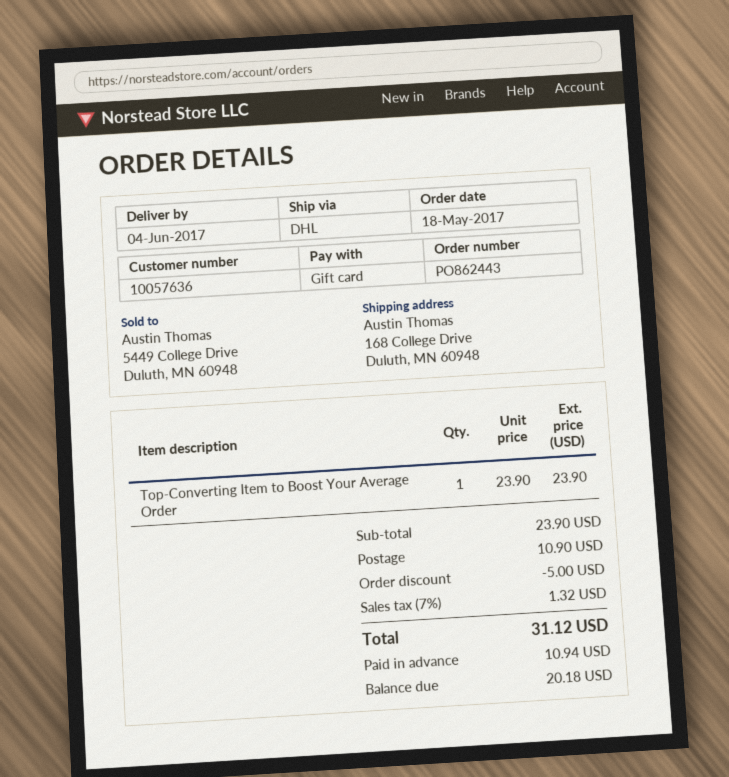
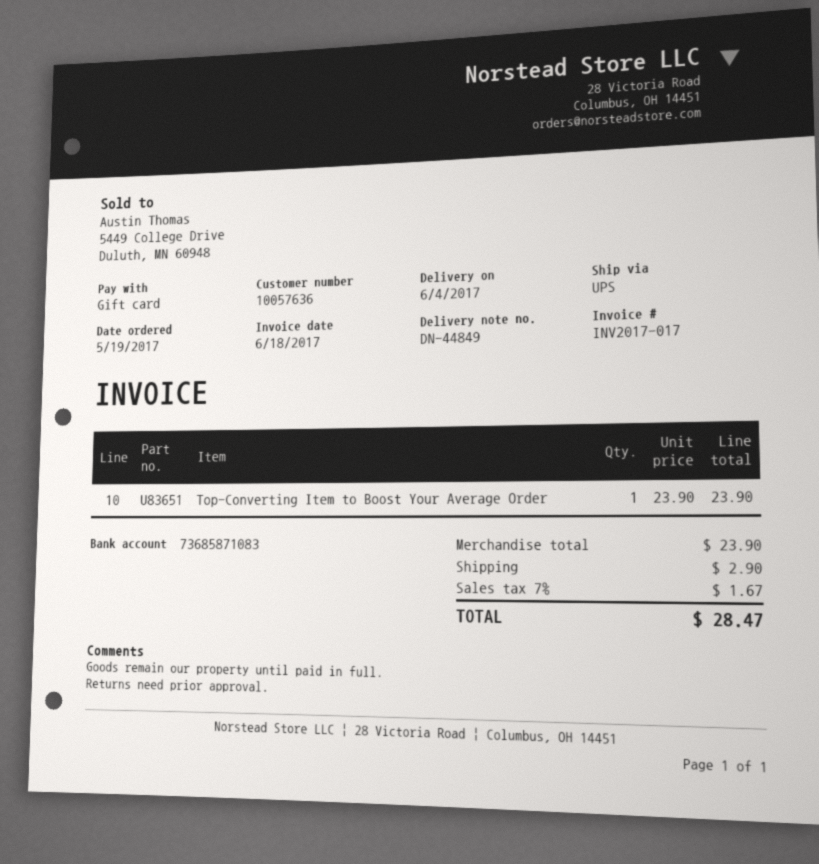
order date: 2017-05-18 -> 2017-05-19
shipping method: DHL -> UPS
discount: 5.00 -> none
shipping: 10.90 -> 2.90
tax: 7% = 1.32 -> 7% = 1.67
total: 31.12 -> 28.47

